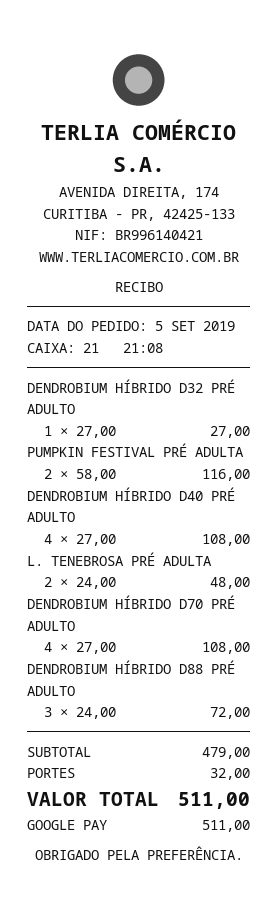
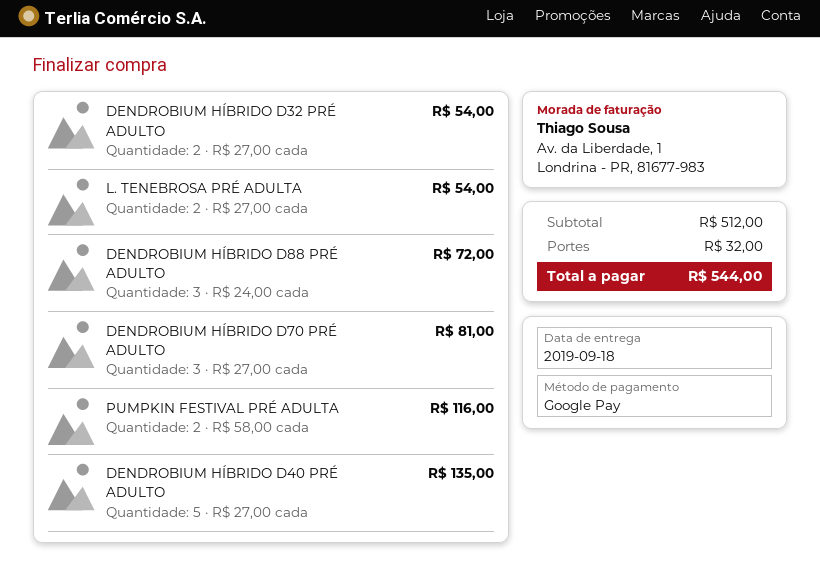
DENDROBIUM HÍBRIDO D32 PRÉ ADULTO: 1 x 27.00 = 27.00 -> 2 x 27.00 = 54.00
DENDROBIUM HÍBRIDO D40 PRÉ ADULTO: 4 x 27.00 = 108.00 -> 5 x 27.00 = 135.00
L. TENEBROSA PRÉ ADULTA: 2 x 24.00 = 48.00 -> 2 x 27.00 = 54.00
DENDROBIUM HÍBRIDO D70 PRÉ ADULTO: 4 x 27.00 = 108.00 -> 3 x 27.00 = 81.00
subtotal: 479.00 -> 512.00
total: 511.00 -> 544.00

